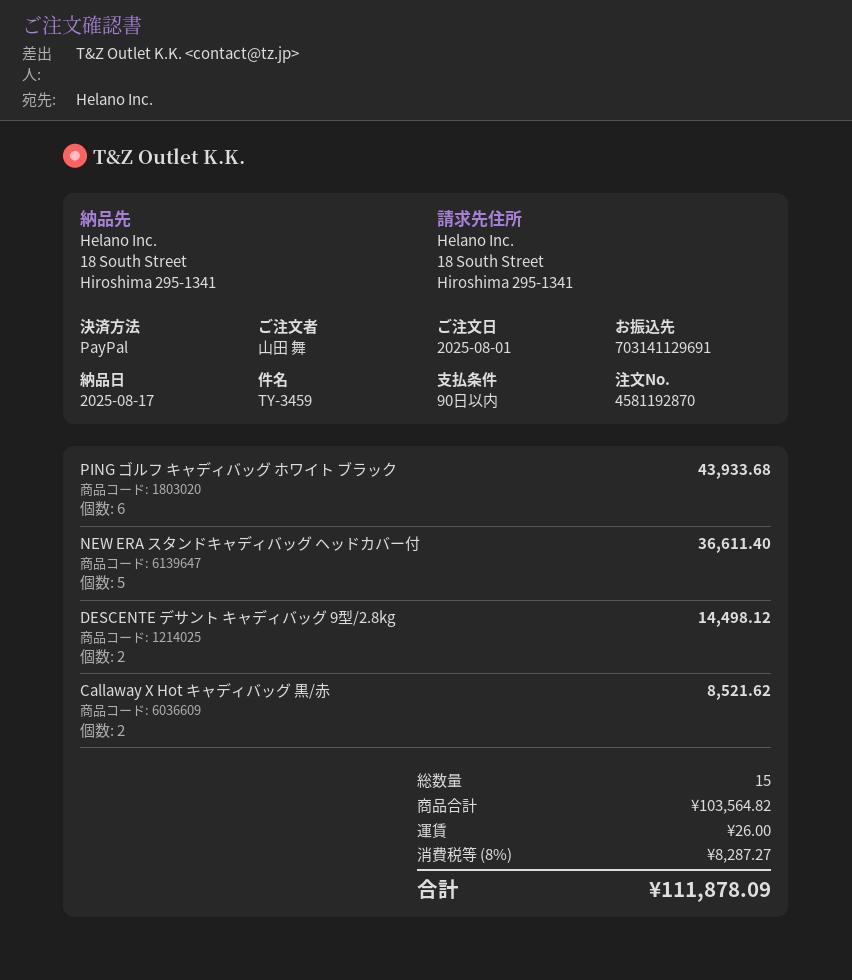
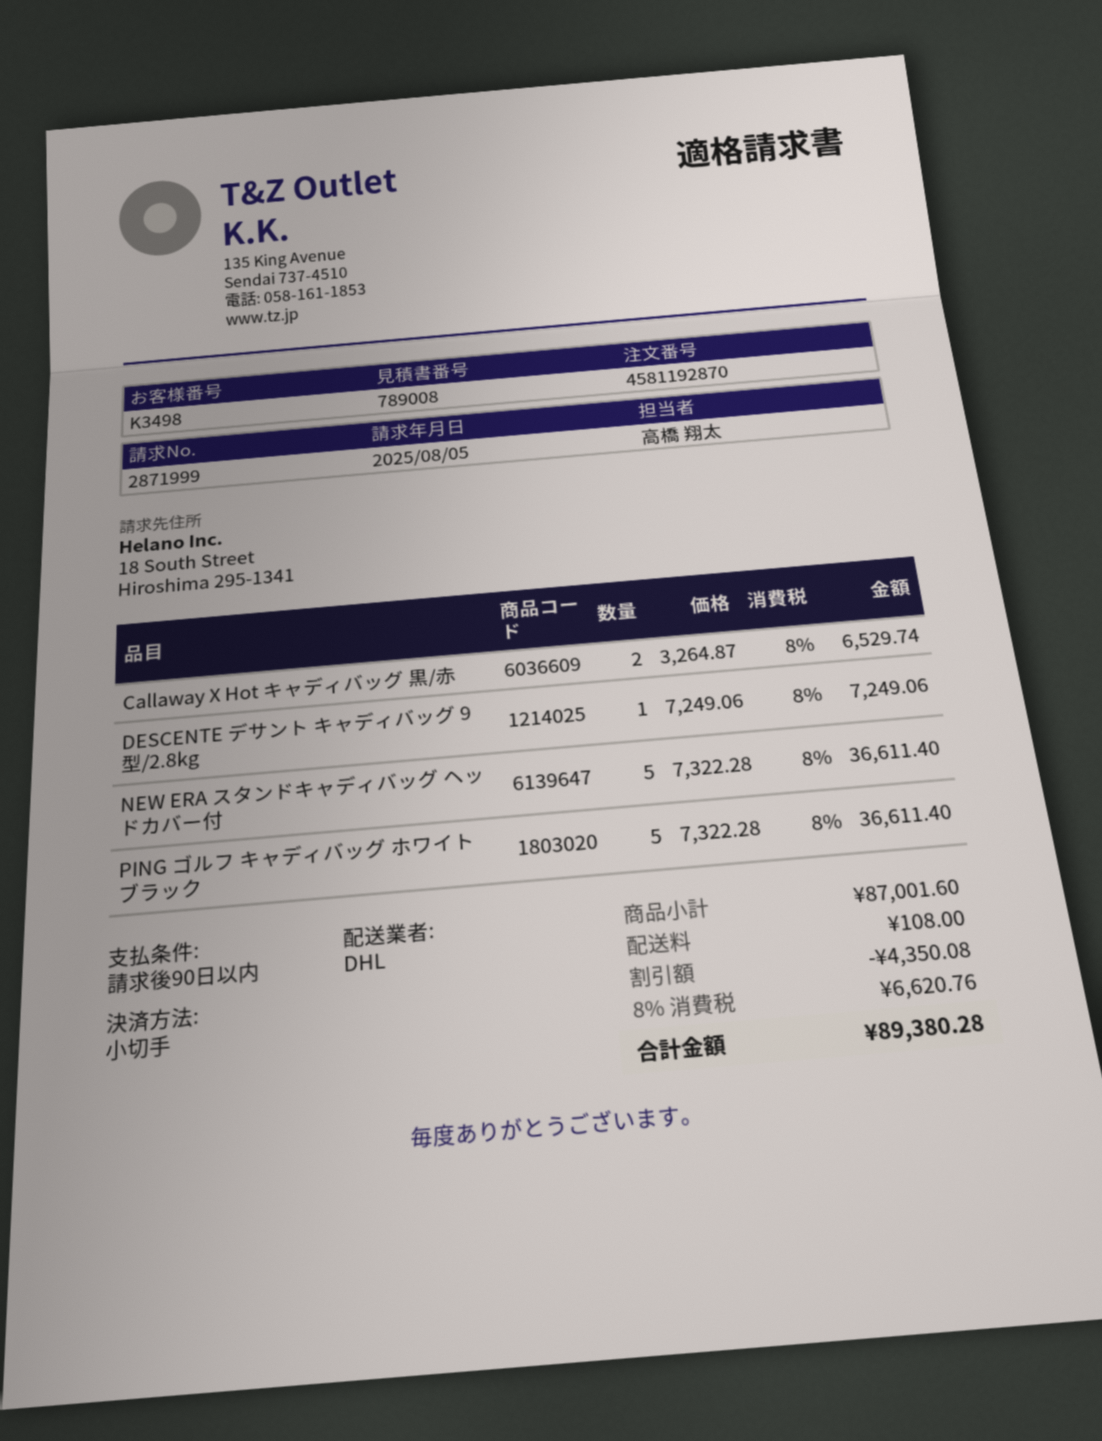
payment method: PayPal -> cheque
PING ゴルフ キャディバッグ ホワイト ブラック: 6 for 43933.68 -> 5 for 36611.40
DESCENTE デサント キャディバッグ 9型/2.8kg: 2 for 14498.12 -> 1 for 7249.06
Callaway X Hot キャディバッグ 黒/赤: 2 for 8521.62 -> 2 for 6529.74
subtotal: 103564.82 -> 87001.60
discount: none -> 4350.08
shipping: 26.00 -> 108.00
tax: 8% = 8287.27 -> 8% = 6620.76
total: 111878.09 -> 89380.28

